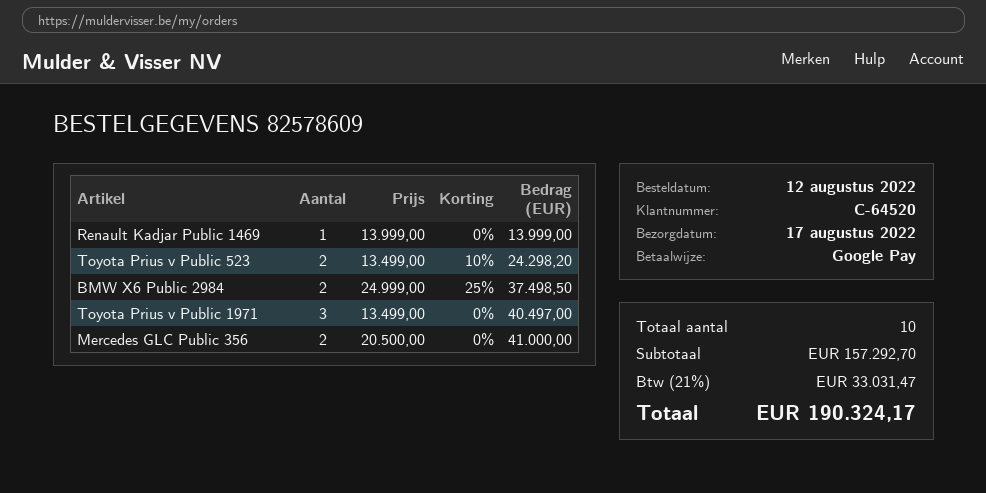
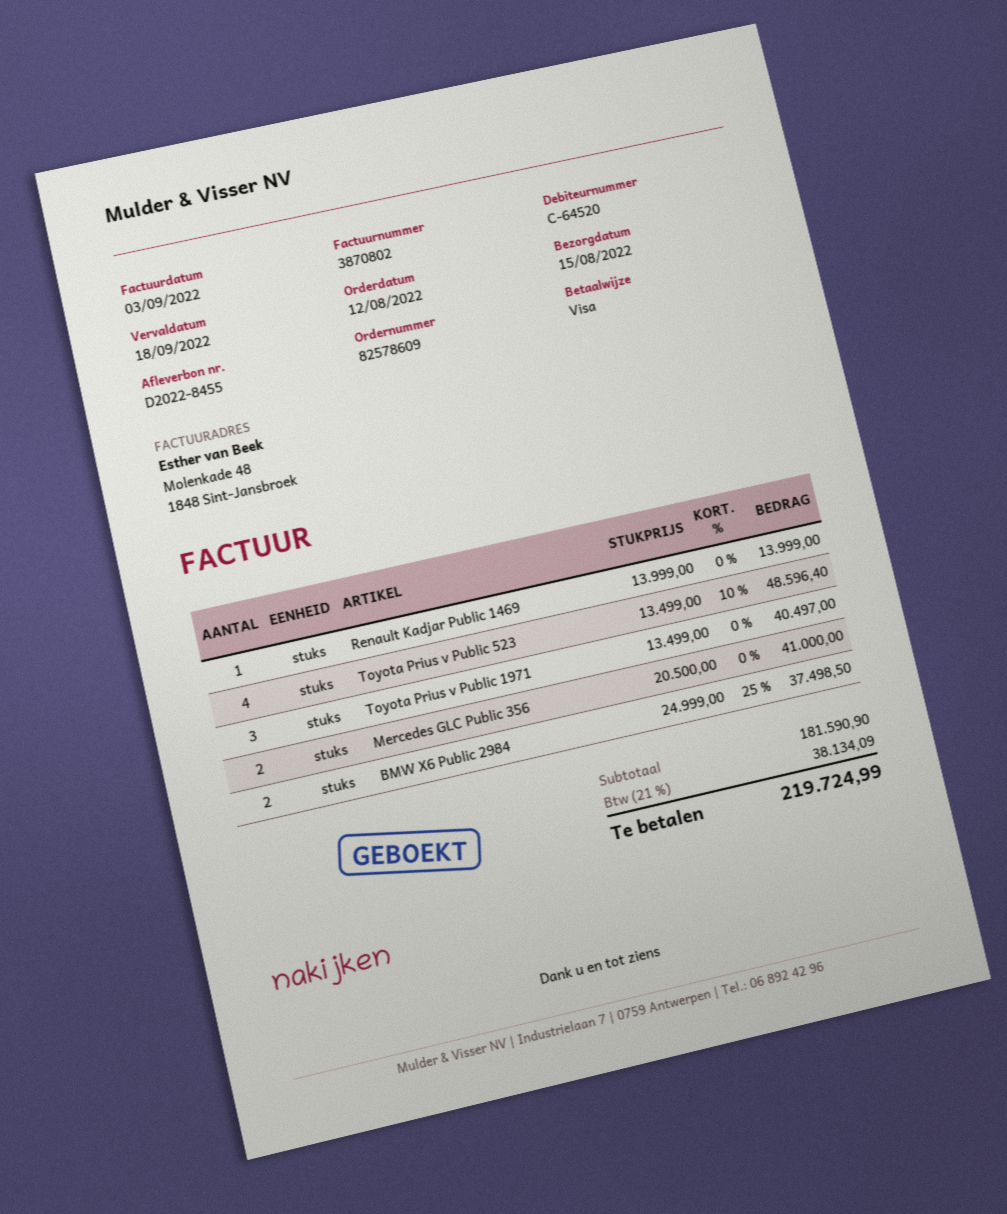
delivery date: 2022-08-17 -> 2022-08-15
payment method: Google Pay -> Visa
Toyota Prius v Public 523: 2 x 13499.00 - 10% = 24298.20 -> 4 x 13499.00 - 10% = 48596.40
subtotal: 157292.70 -> 181590.90
tax: 21% = 33031.47 -> 21% = 38134.09
total: 190324.17 -> 219724.99

